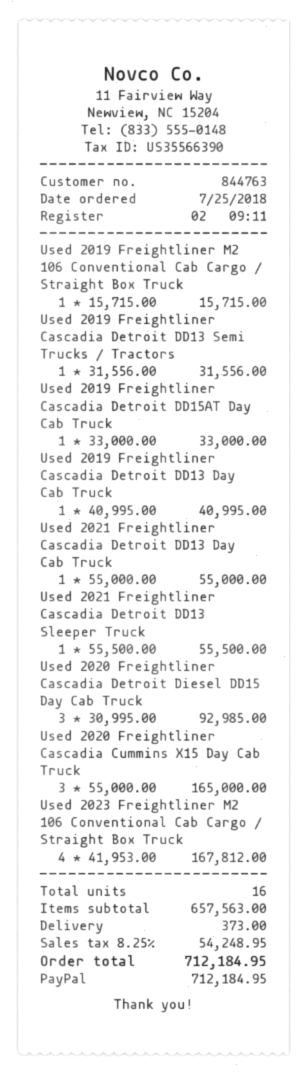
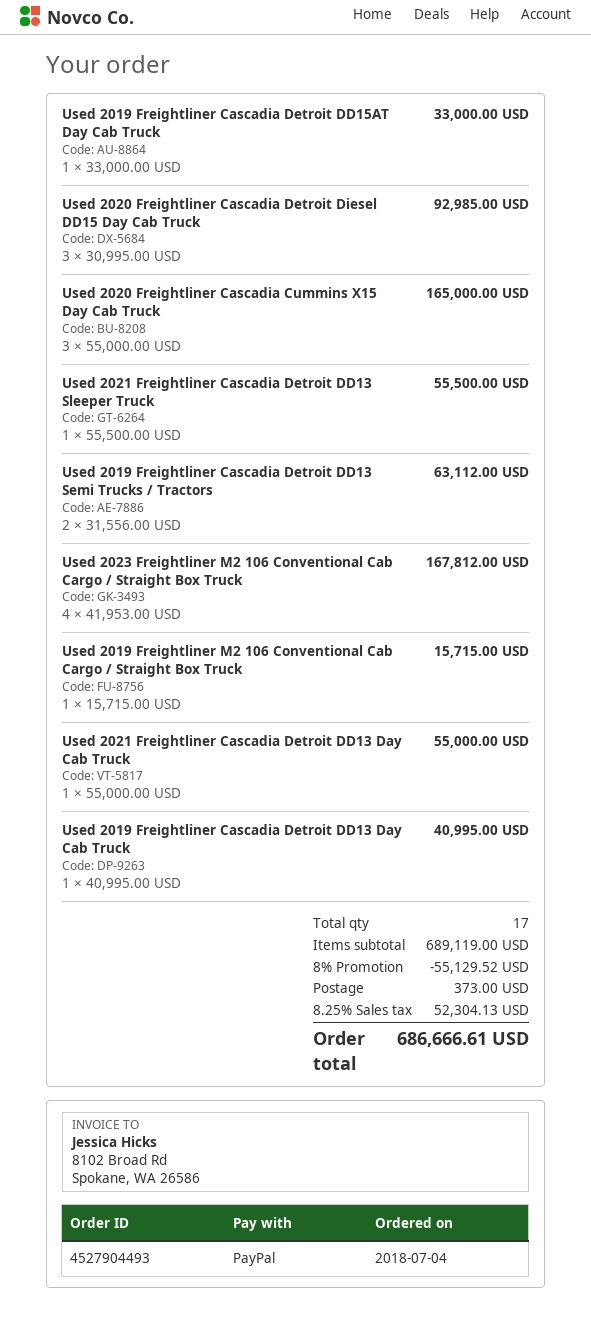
order date: 2018-07-25 -> 2018-07-04
Used 2019 Freightliner Cascadia Detroit DD13 Semi Trucks / Tractors: 1 x 31556.00 = 31556.00 -> 2 x 31556.00 = 63112.00
total quantity: 16 -> 17
subtotal: 657563.00 -> 689119.00
discount: none -> 8% = 55129.52
tax: 8.25% = 54248.95 -> 8.25% = 52304.13
total: 712184.95 -> 686666.61

